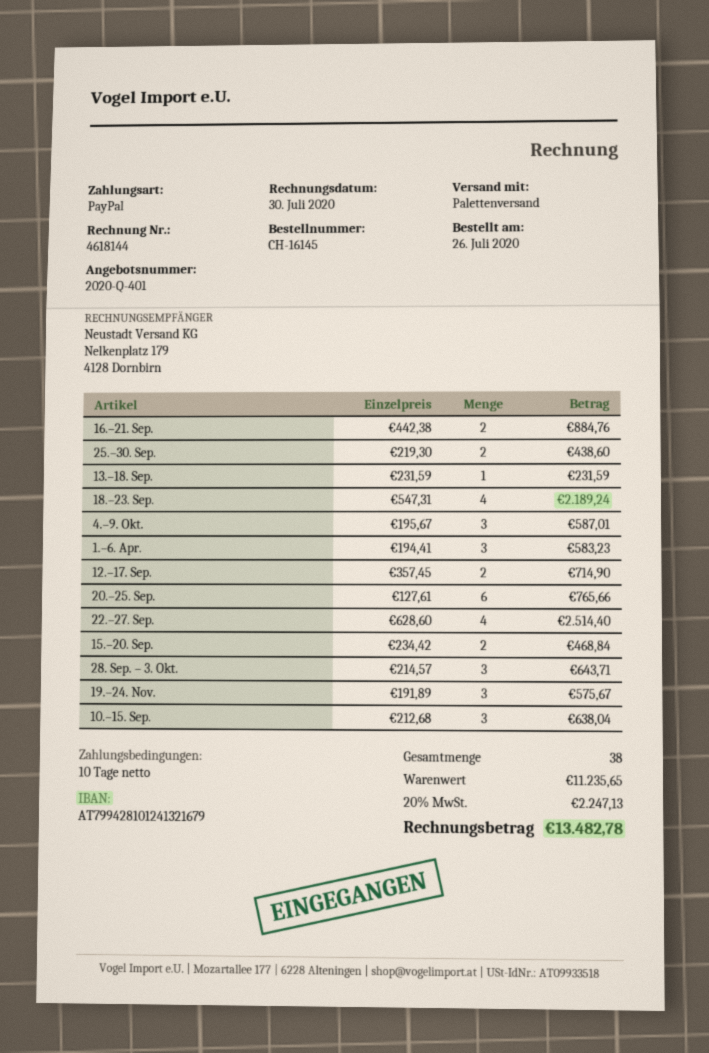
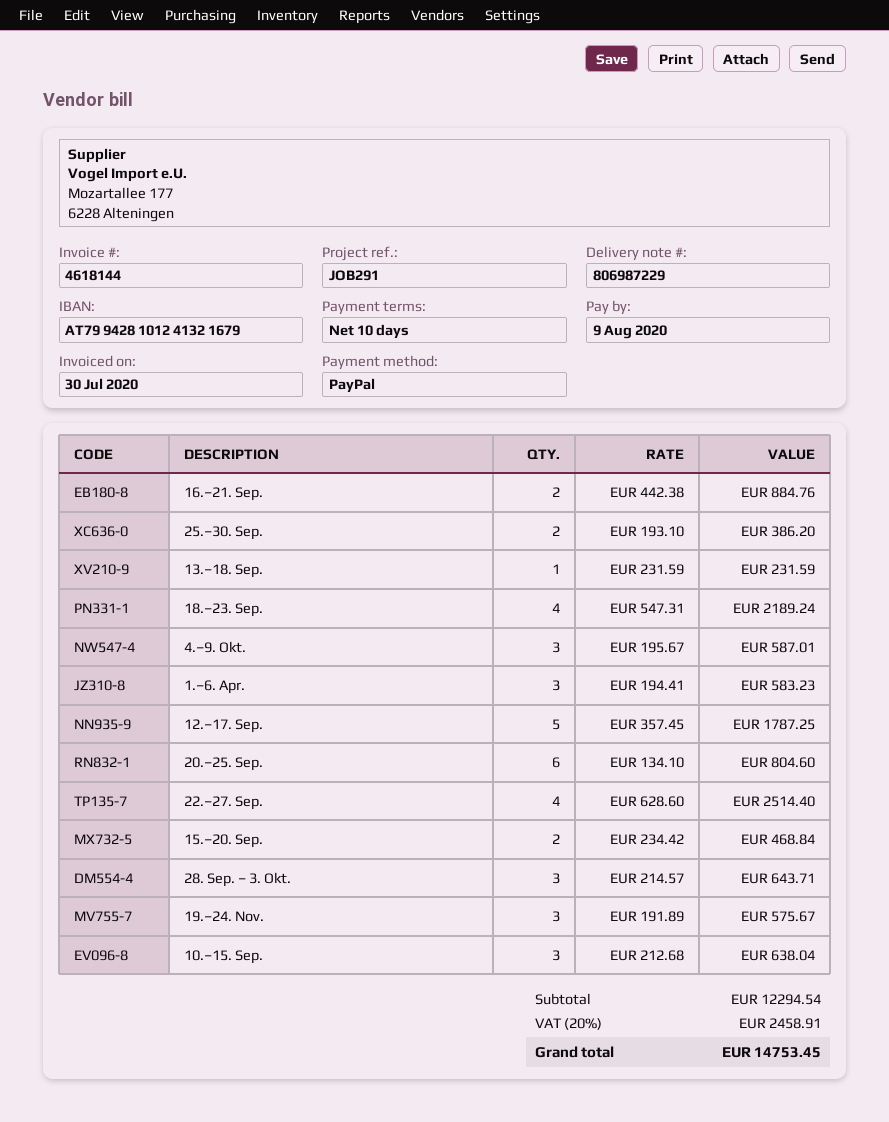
25.–30. Sep.: 2 x 219.30 = 438.60 -> 2 x 193.10 = 386.20
12.–17. Sep.: 2 x 357.45 = 714.90 -> 5 x 357.45 = 1787.25
20.–25. Sep.: 6 x 127.61 = 765.66 -> 6 x 134.10 = 804.60
subtotal: 11235.65 -> 12294.54
tax: 20% = 2247.13 -> 20% = 2458.91
total: 13482.78 -> 14753.45

